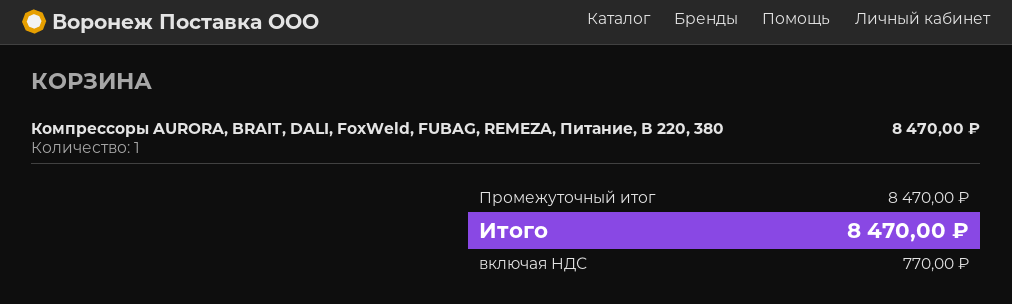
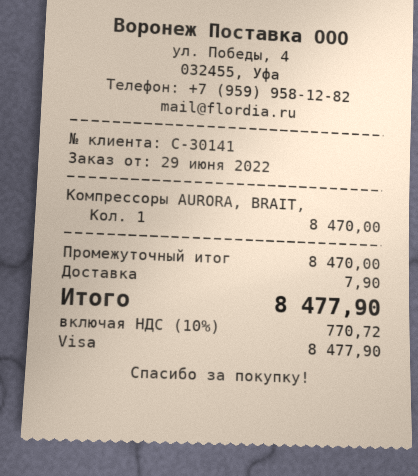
shipping: none -> 7.90
tax: 770.00 -> 770.72
total: 8470.00 -> 8477.90

